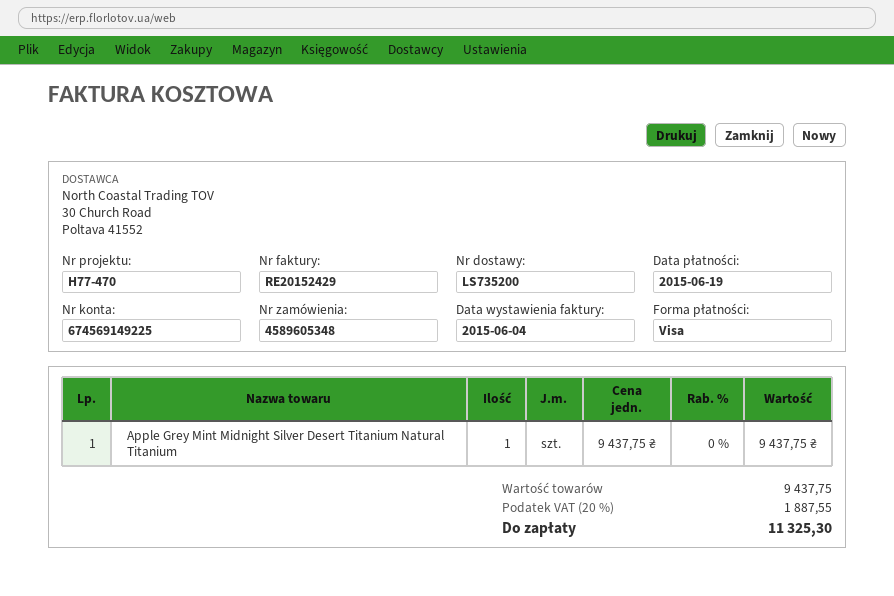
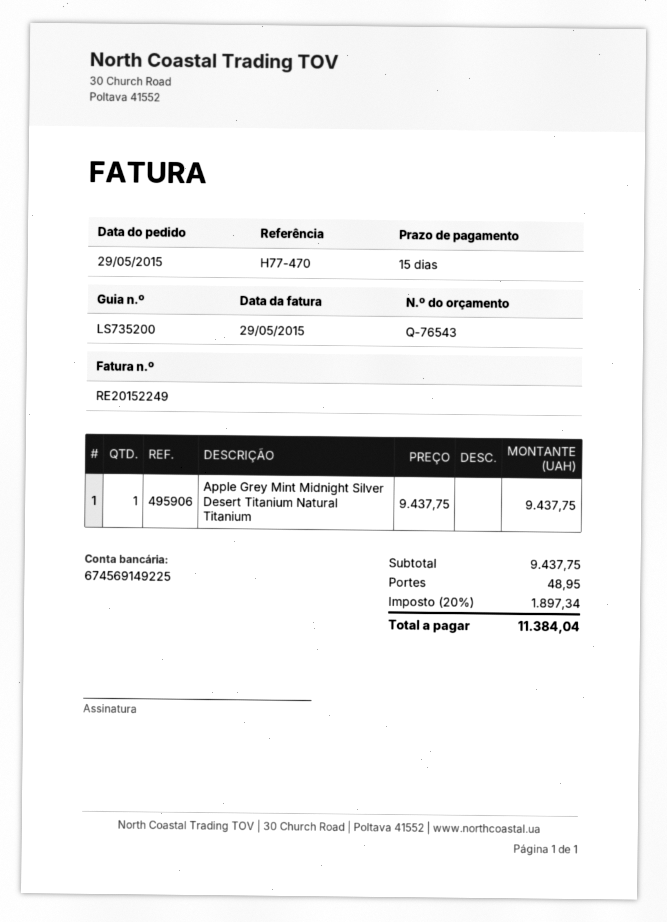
invoice number: RE20152429 -> RE20152249
invoice date: 2015-06-04 -> 2015-05-29
shipping: none -> 48.95
tax: 20% = 1887.55 -> 20% = 1897.34
total: 11325.30 -> 11384.04

